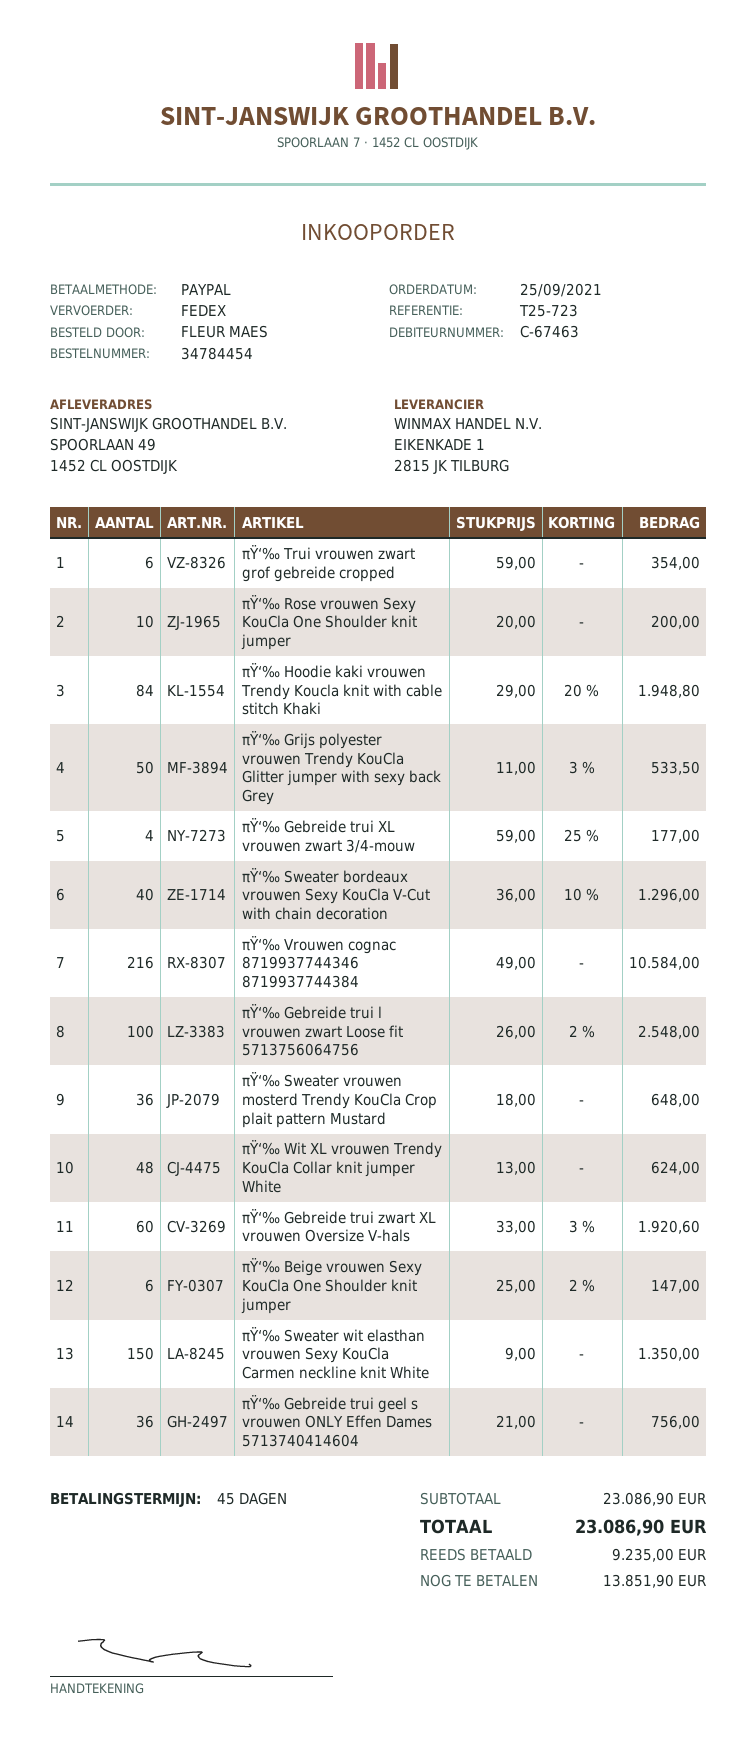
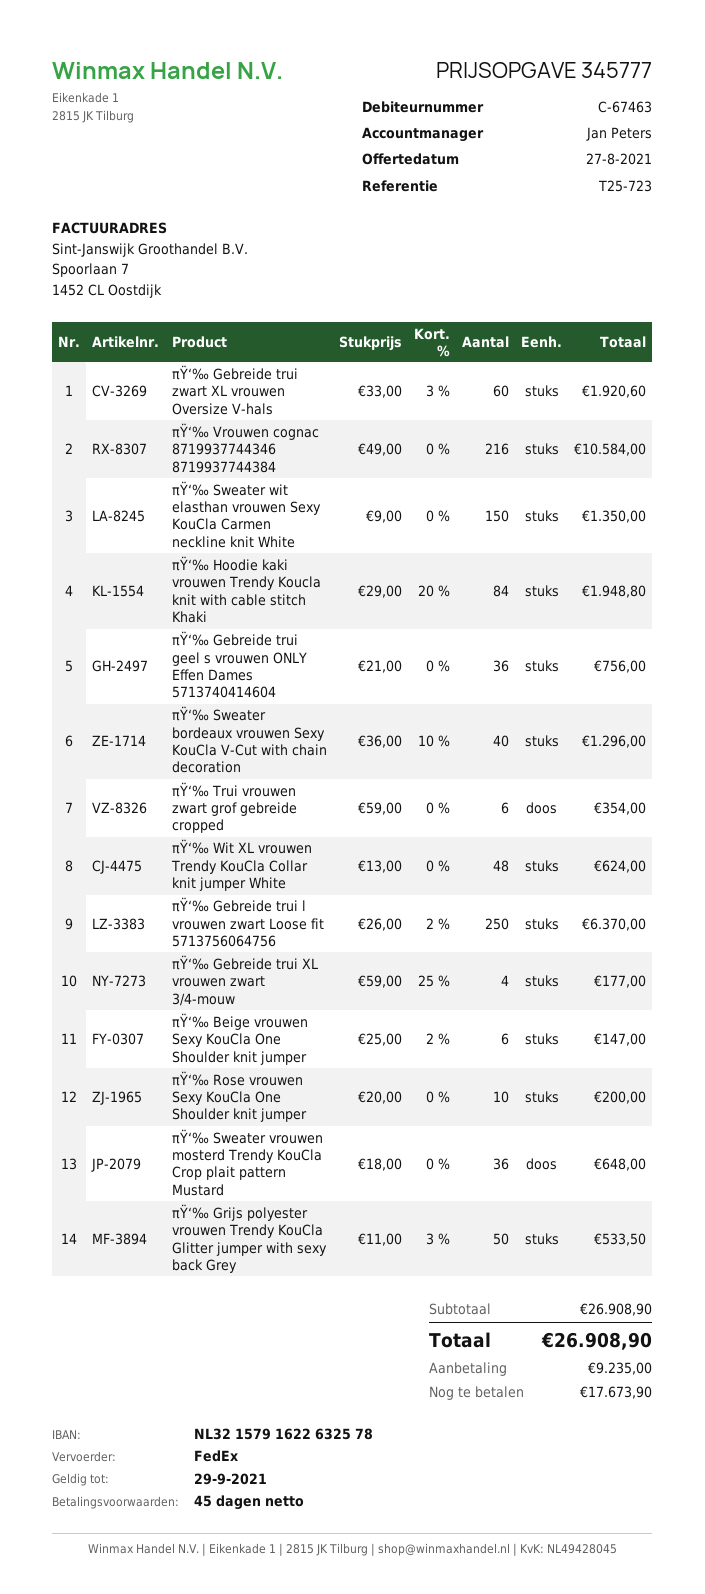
πŸ‘‰ Gebreide trui l vrouwen zwart Loose fit 5713756064756: 100 x 26.00 - 2% = 2548.00 -> 250 x 26.00 - 2% = 6370.00
subtotal: 23086.90 -> 26908.90
total: 23086.90 -> 26908.90
balance: 13851.90 -> 17673.90

